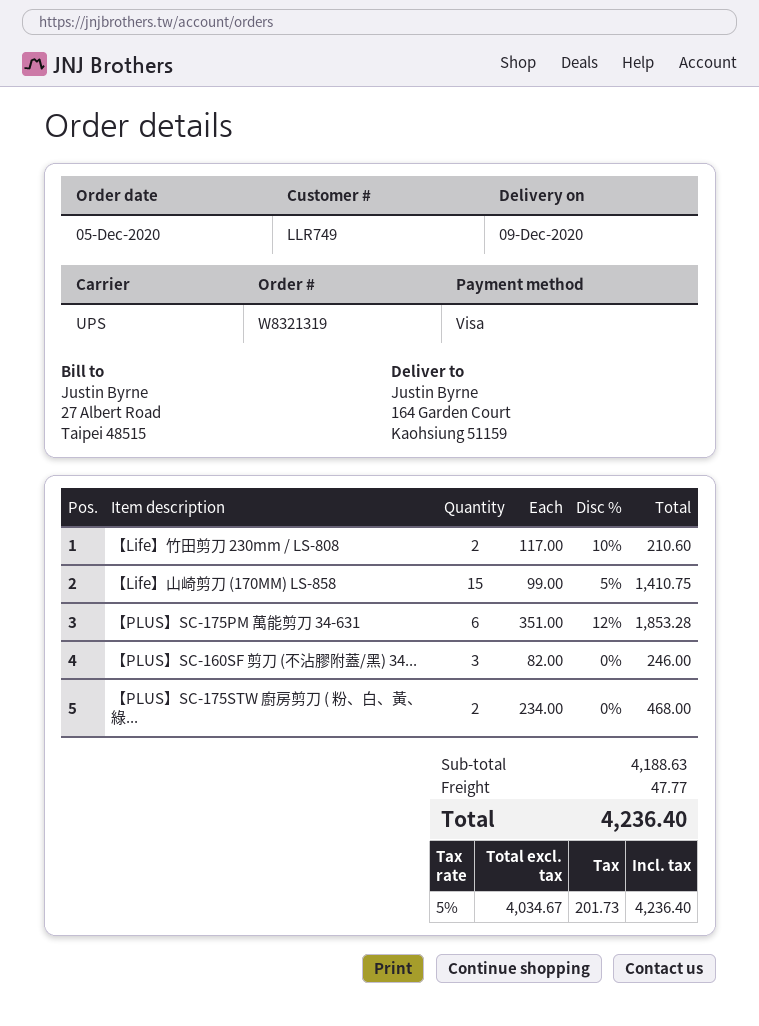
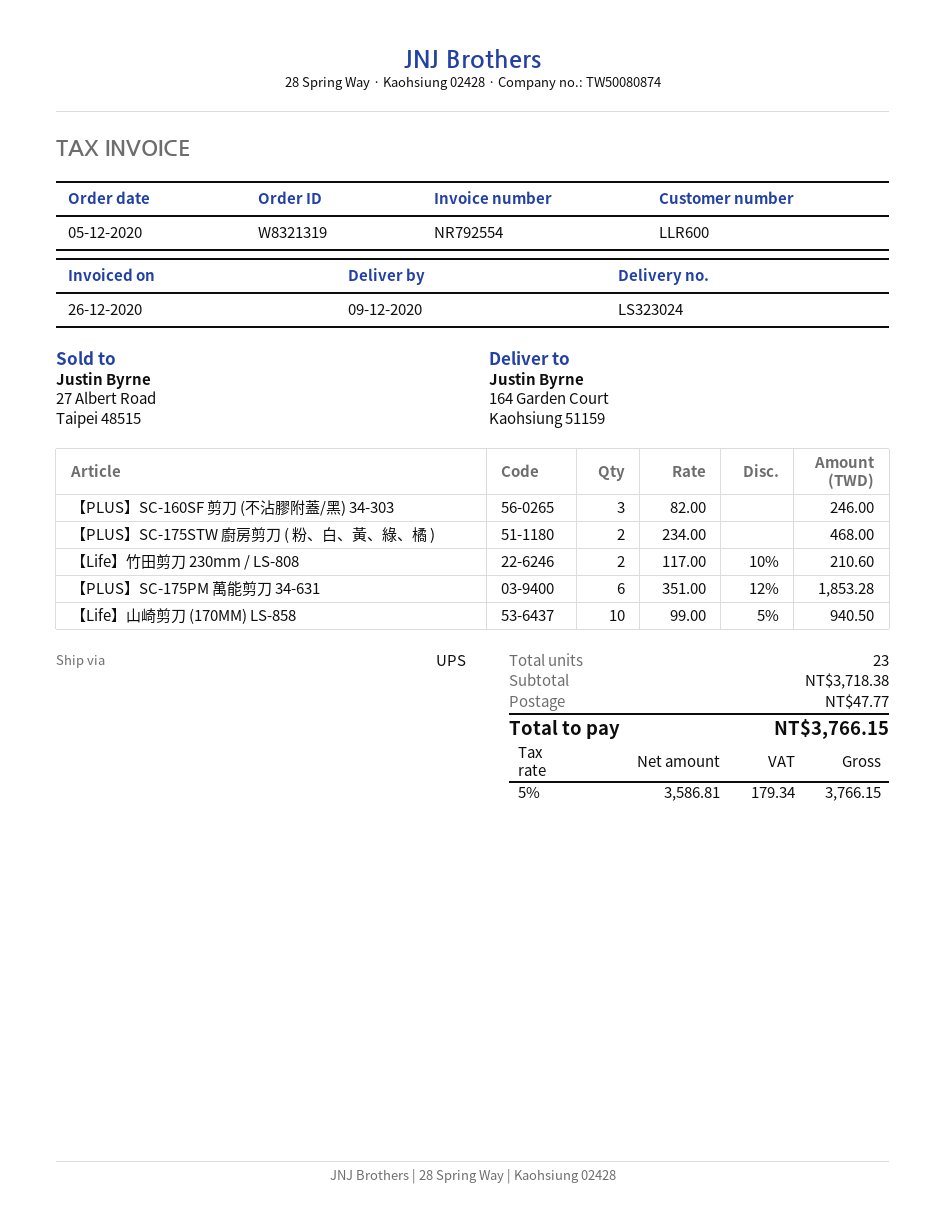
customer number: LLR749 -> LLR600
【Life】山崎剪刀 (170MM) LS-858: 15 x 99.00 - 5% = 1410.75 -> 10 x 99.00 - 5% = 940.50
subtotal: 4188.63 -> 3718.38
net: 4034.67 -> 3586.81
tax: 5% = 201.73 -> 5% = 179.34
total: 4236.40 -> 3766.15

